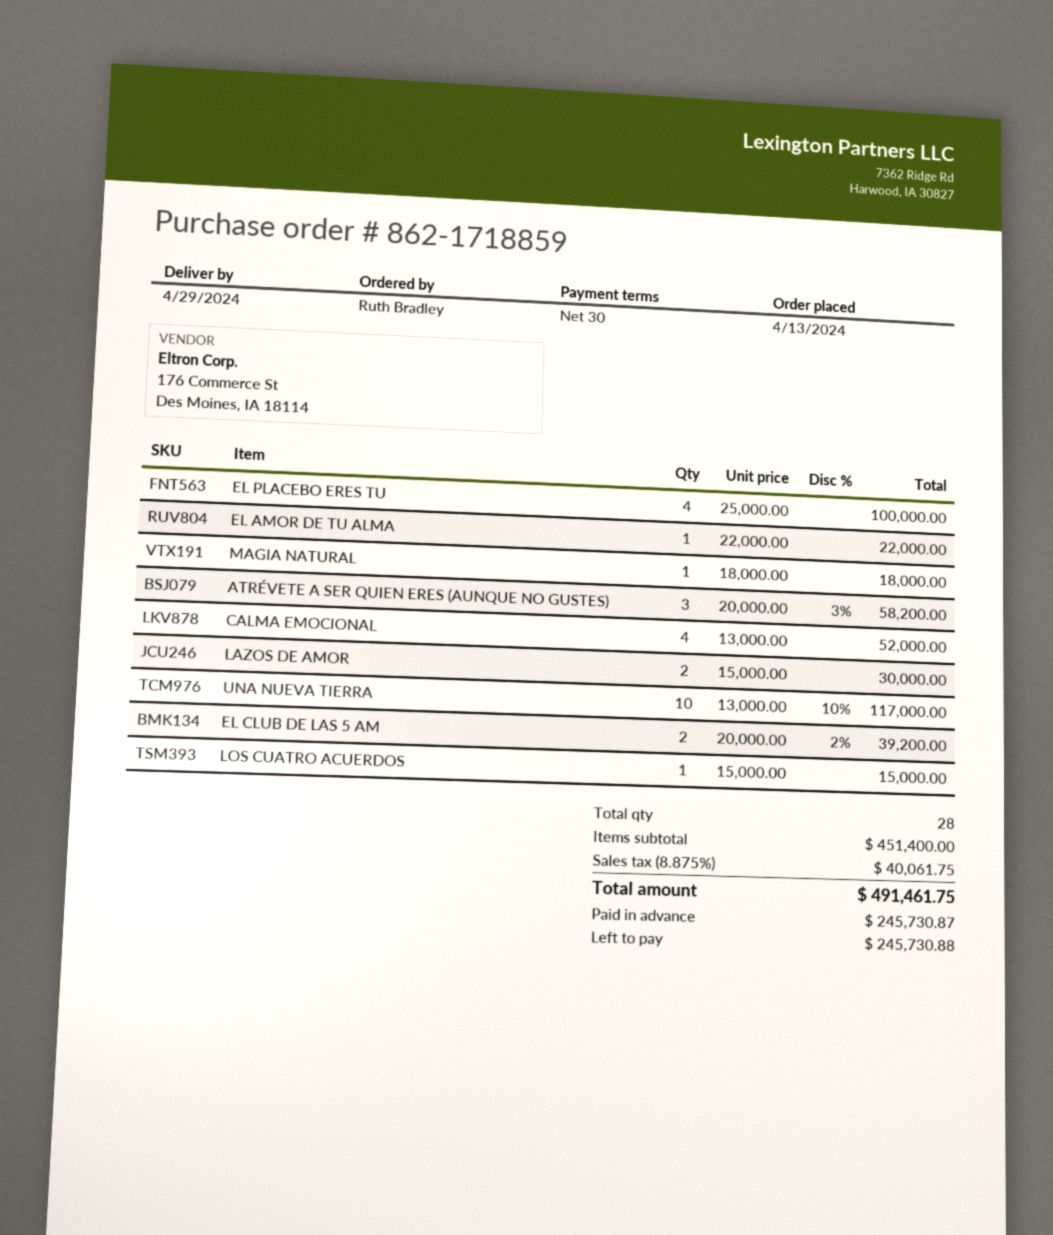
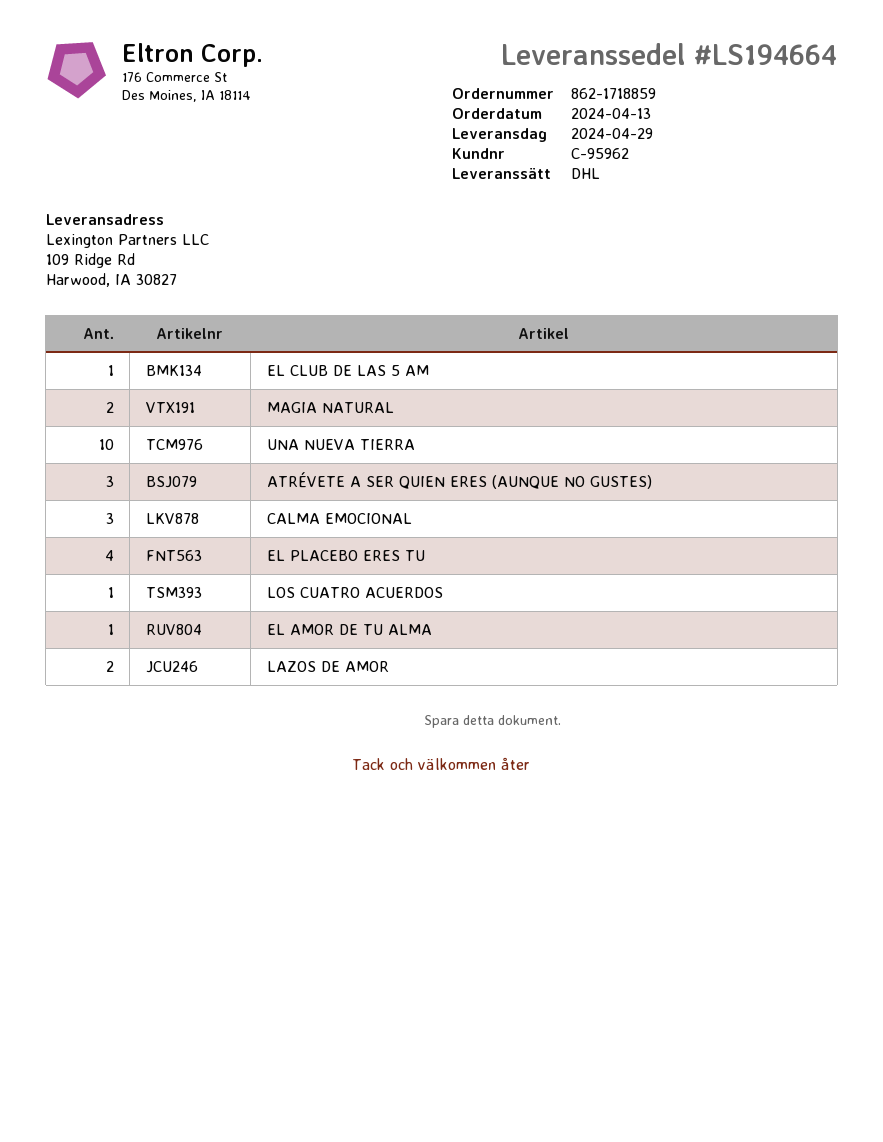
MAGIA NATURAL: 1 -> 2
CALMA EMOCIONAL: 4 -> 3
EL CLUB DE LAS 5 AM: 2 -> 1

